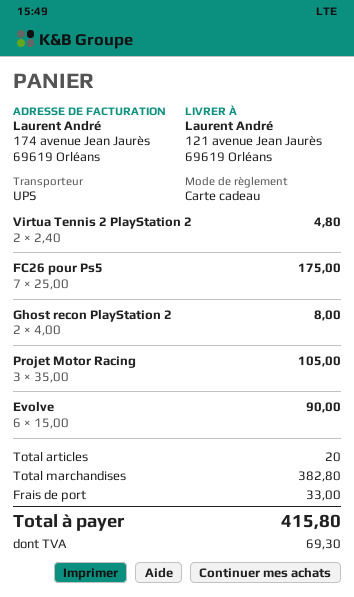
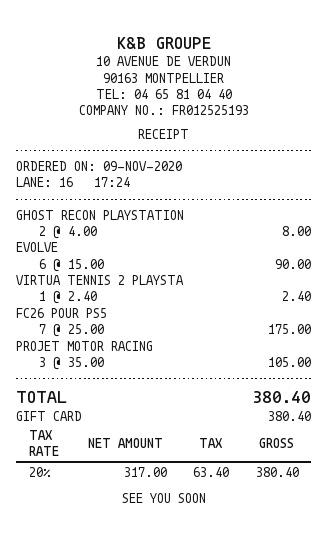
Virtua Tennis 2 PlayStation 2: 2 x 2.40 = 4.80 -> 1 x 2.40 = 2.40
shipping: 33.00 -> none
tax: 69.30 -> 63.40
total: 415.80 -> 380.40

